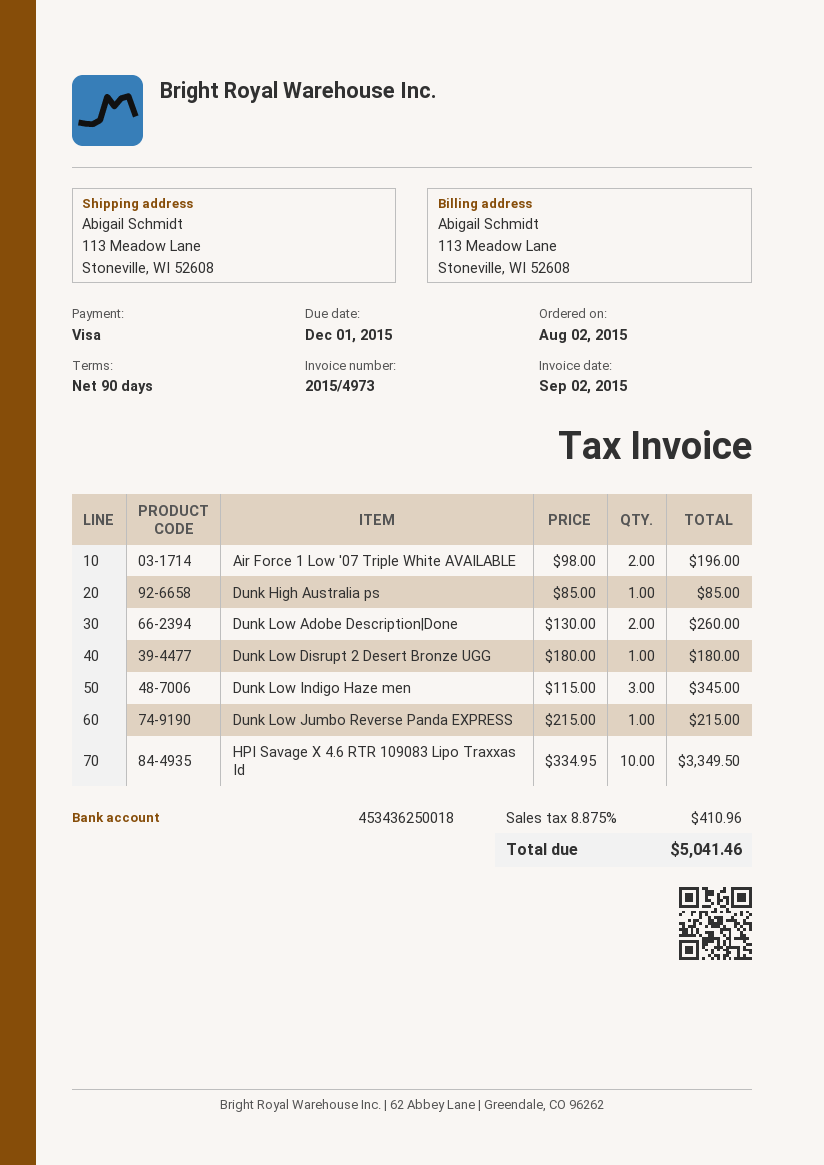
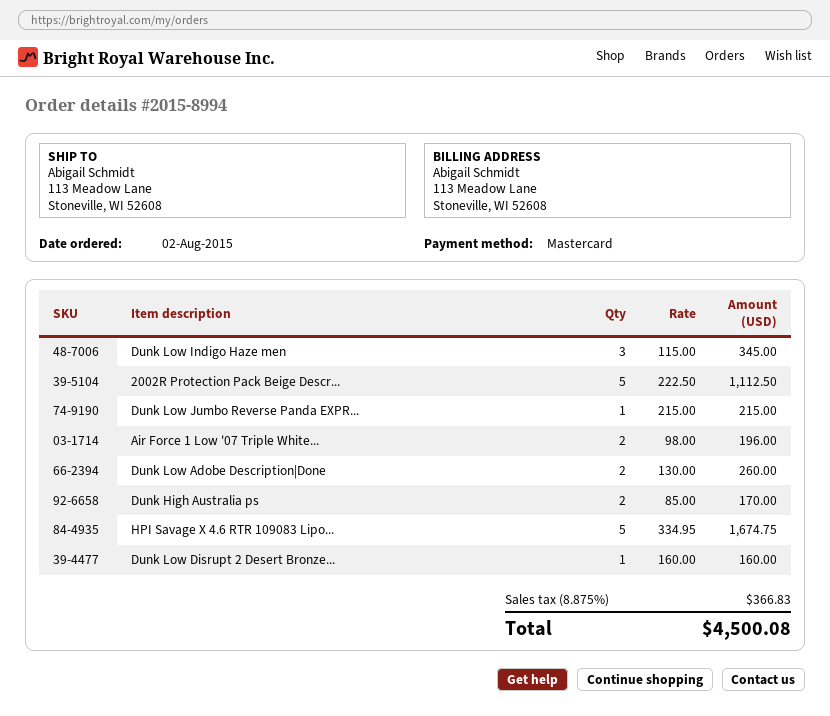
payment method: Visa -> Mastercard
Dunk High Australia ps: 1 x 85.00 = 85.00 -> 2 x 85.00 = 170.00
Dunk Low Disrupt 2 Desert Bronze UGG: 1 x 180.00 = 180.00 -> 1 x 160.00 = 160.00
HPI Savage X 4.6 RTR 109083 Lipo Traxxas Id: 10 x 334.95 = 3349.50 -> 5 x 334.95 = 1674.75
2002R Protection Pack Beige Descr...: none -> 5 x 222.50 = 1112.50
tax: 8.875% = 410.96 -> 8.875% = 366.83
total: 5041.46 -> 4500.08

